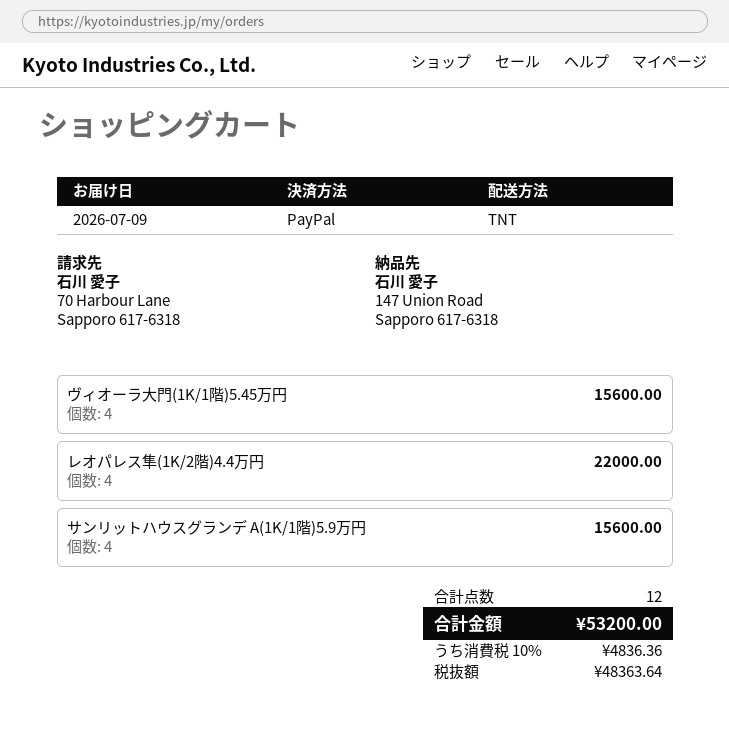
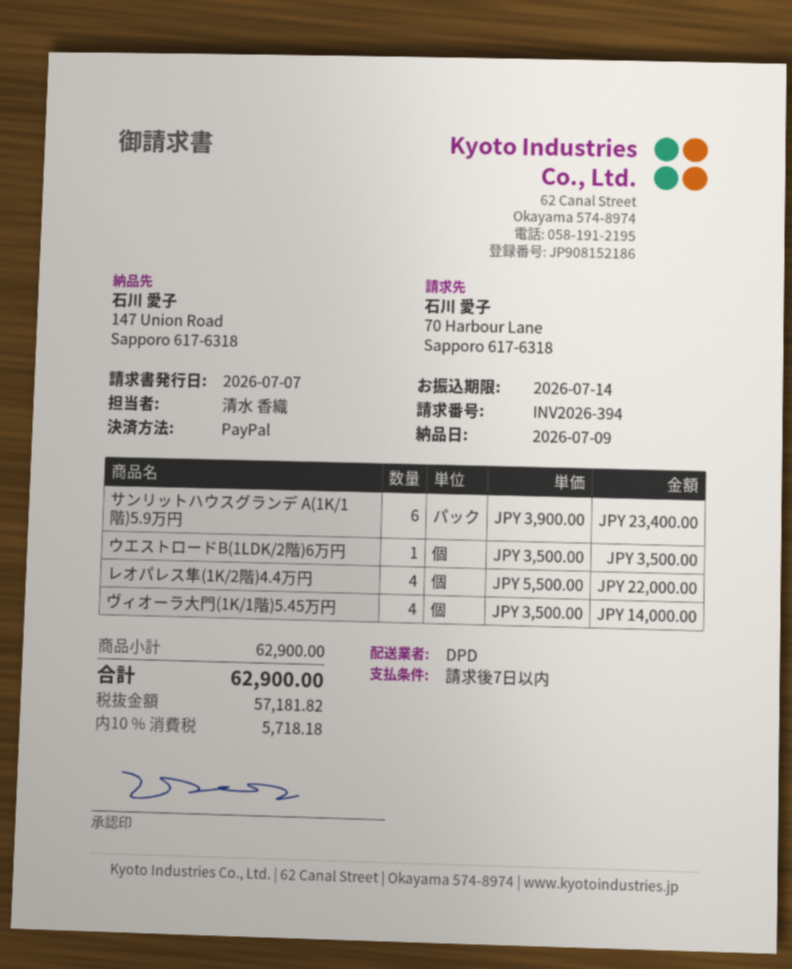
shipping method: TNT -> DPD
ヴィオーラ大門(1K/1階)5.45万円: 4 for 15600.00 -> 4 for 14000.00
サンリットハウスグランデ A(1K/1階)5.9万円: 4 for 15600.00 -> 6 for 23400.00
ウエストロードB(1LDK/2階)6万円: none -> 1 for 3500.00
net: 48363.64 -> 57181.82
tax: 10% = 4836.36 -> 10% = 5718.18
total: 53200.00 -> 62900.00

